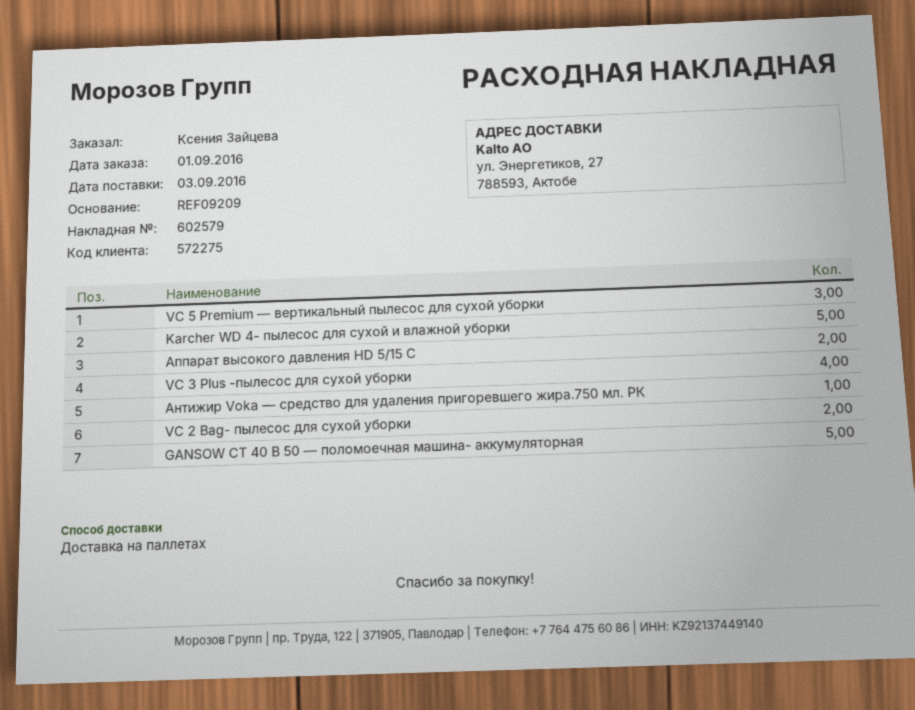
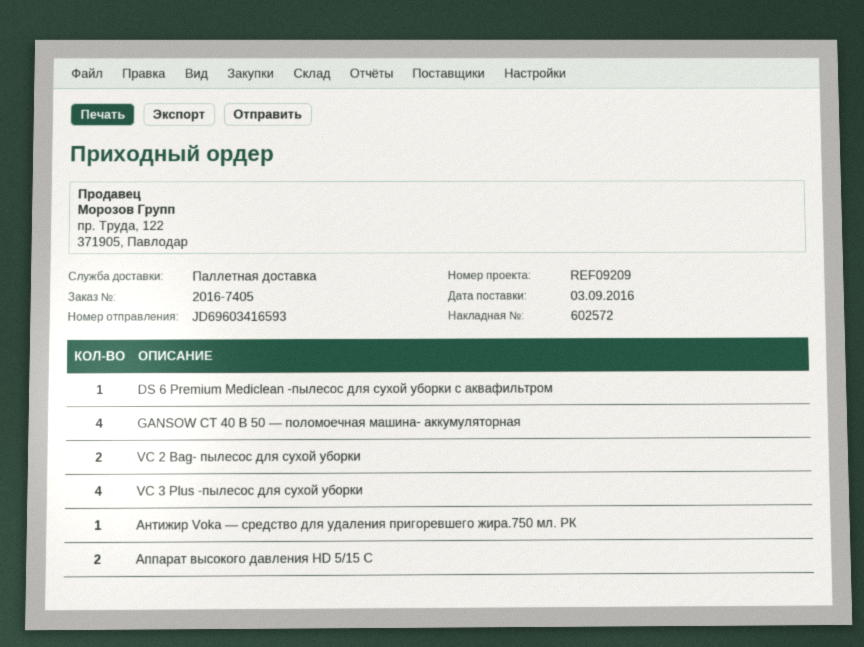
delivery note number: 602579 -> 602572
VC 5 Premium — вертикальный пылесос для сухой уборки: 3 -> none
Karcher WD 4- пылесос для сухой и влажной уборки: 5 -> none
GANSOW CT 40 B 50 — поломоечная машина- аккумуляторная: 5 -> 4
DS 6 Premium Mediclean -пылесос для сухой уборки с аквафильтром: none -> 1

